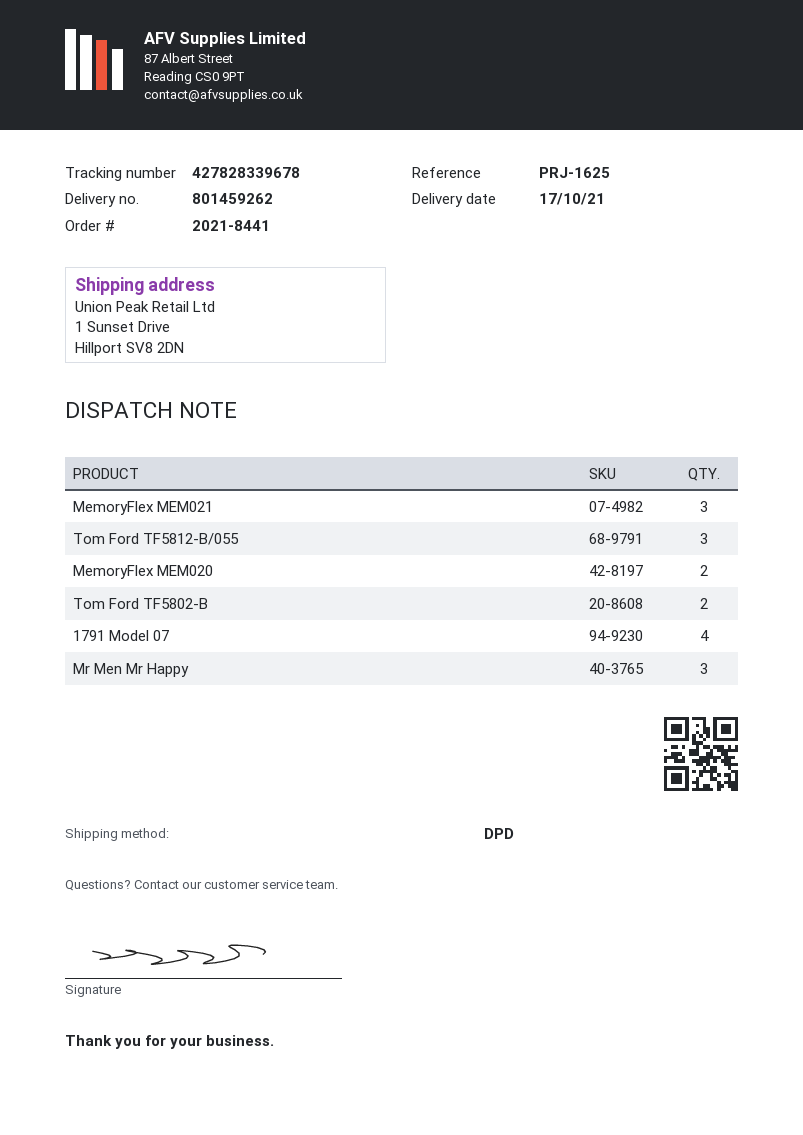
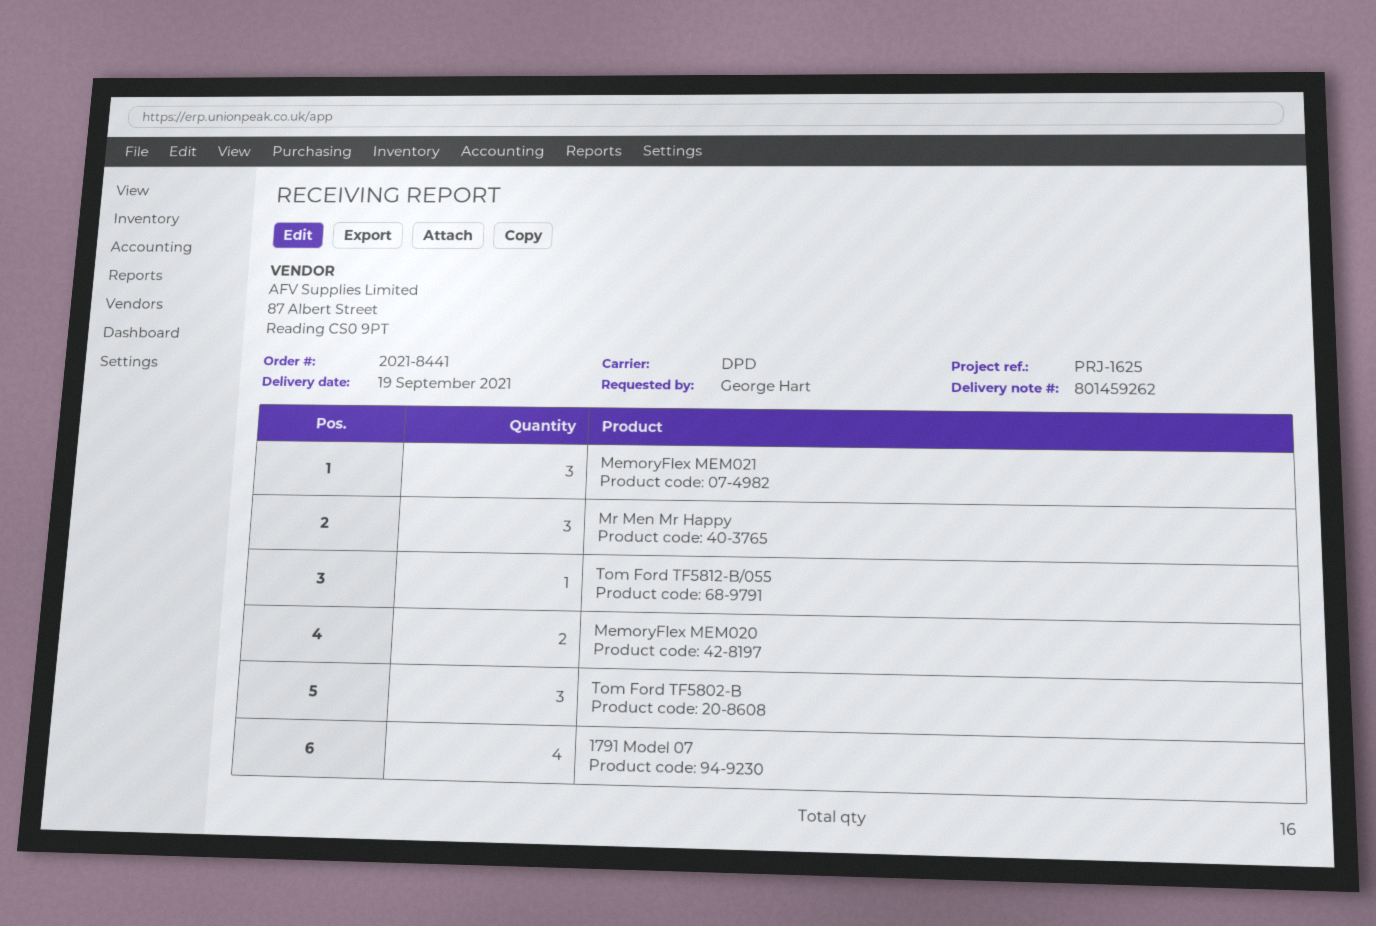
delivery date: 2021-10-17 -> 2021-09-19
Tom Ford TF5812-B/055: 3 -> 1
Tom Ford TF5802-B: 2 -> 3

